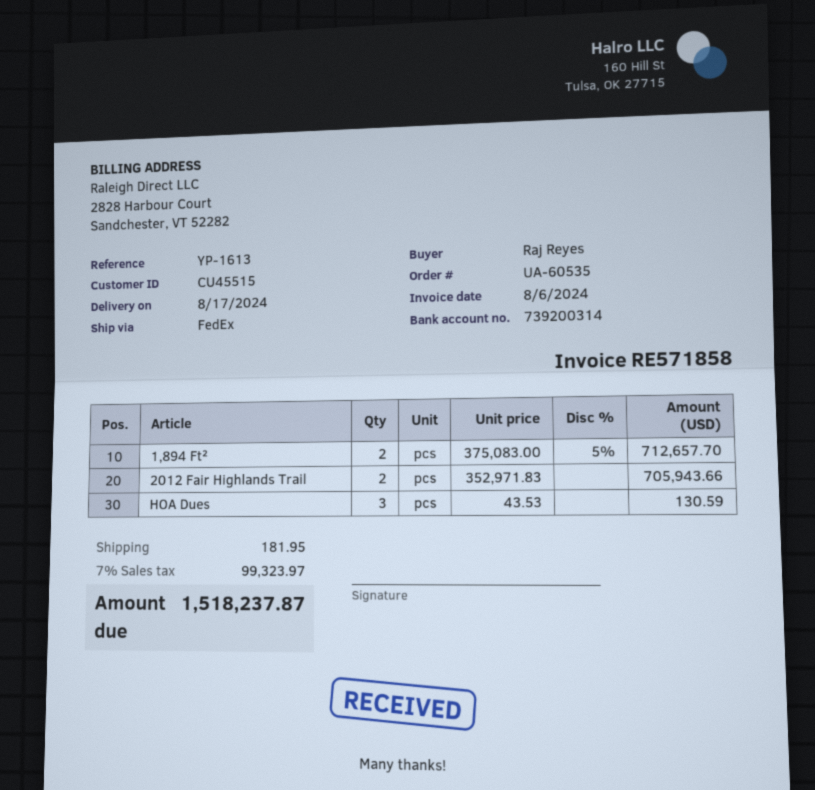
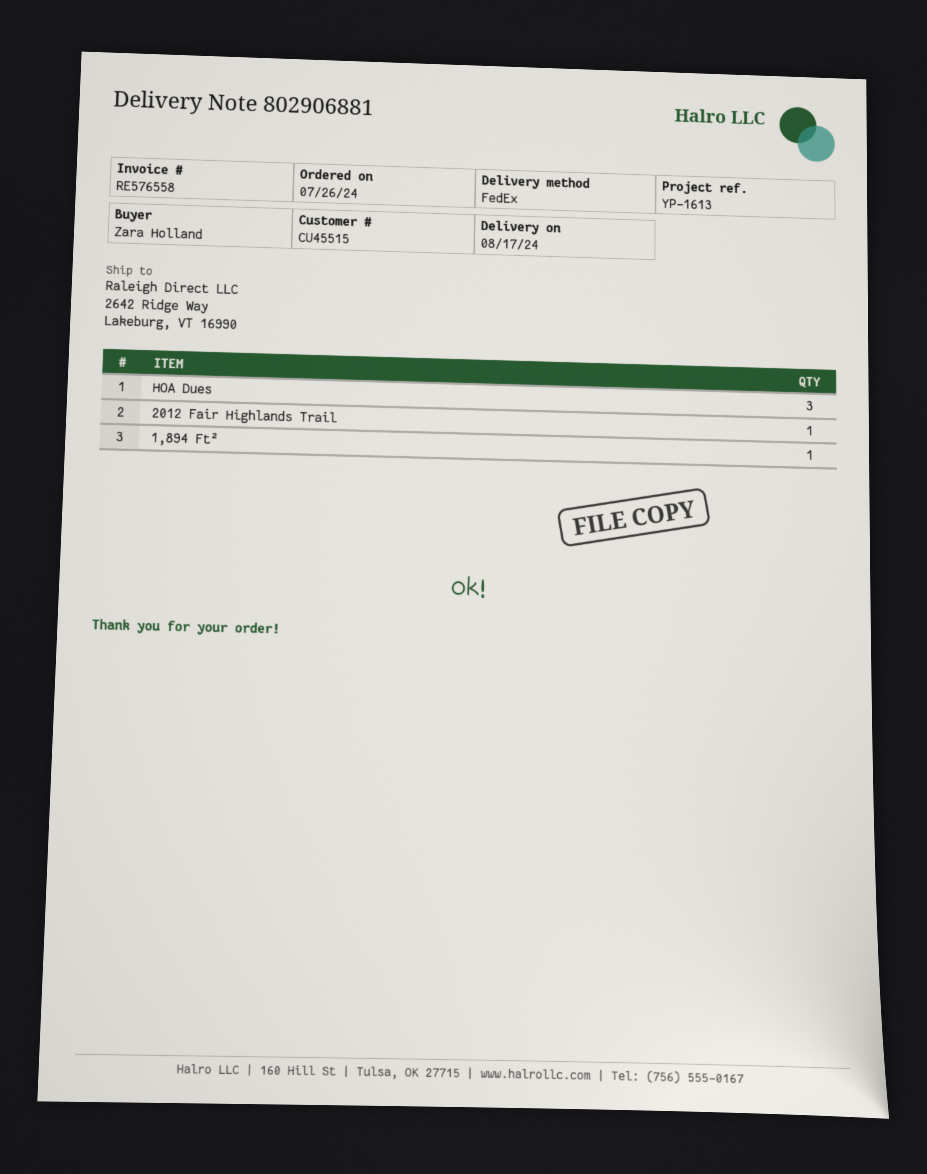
invoice number: RE571858 -> RE576558
ordered by: Raj Reyes -> Zara Holland
1,894 Ft²: 2 -> 1
2012 Fair Highlands Trail: 2 -> 1

